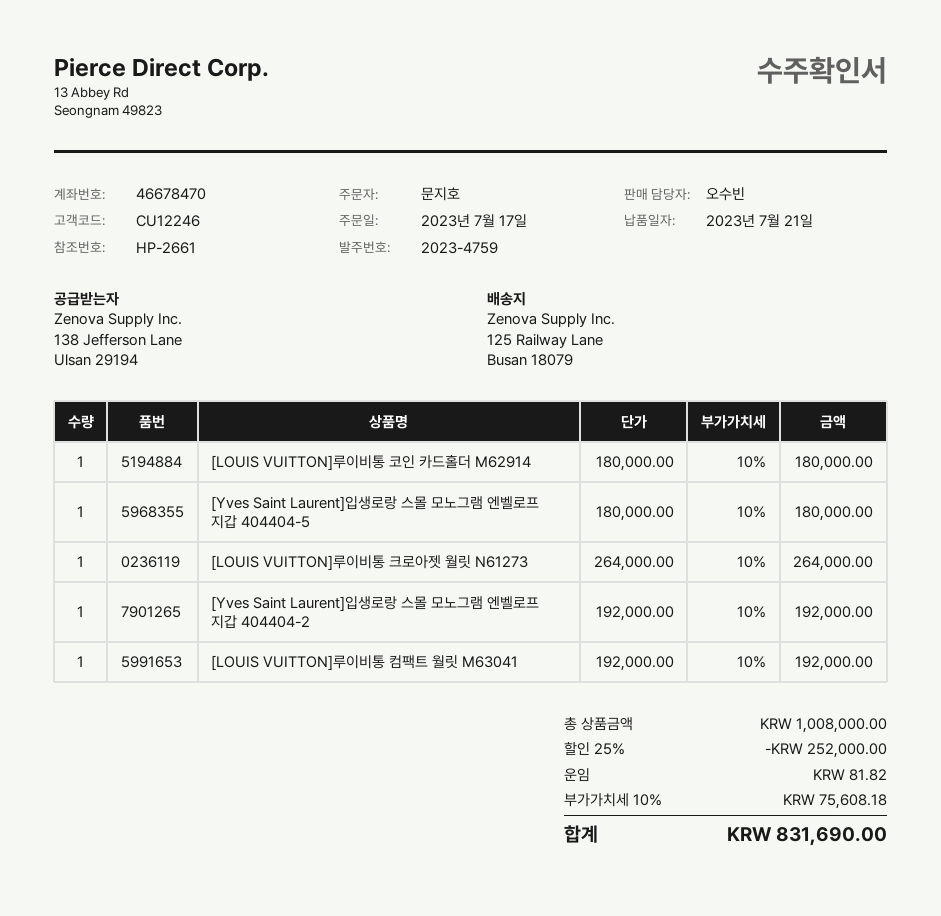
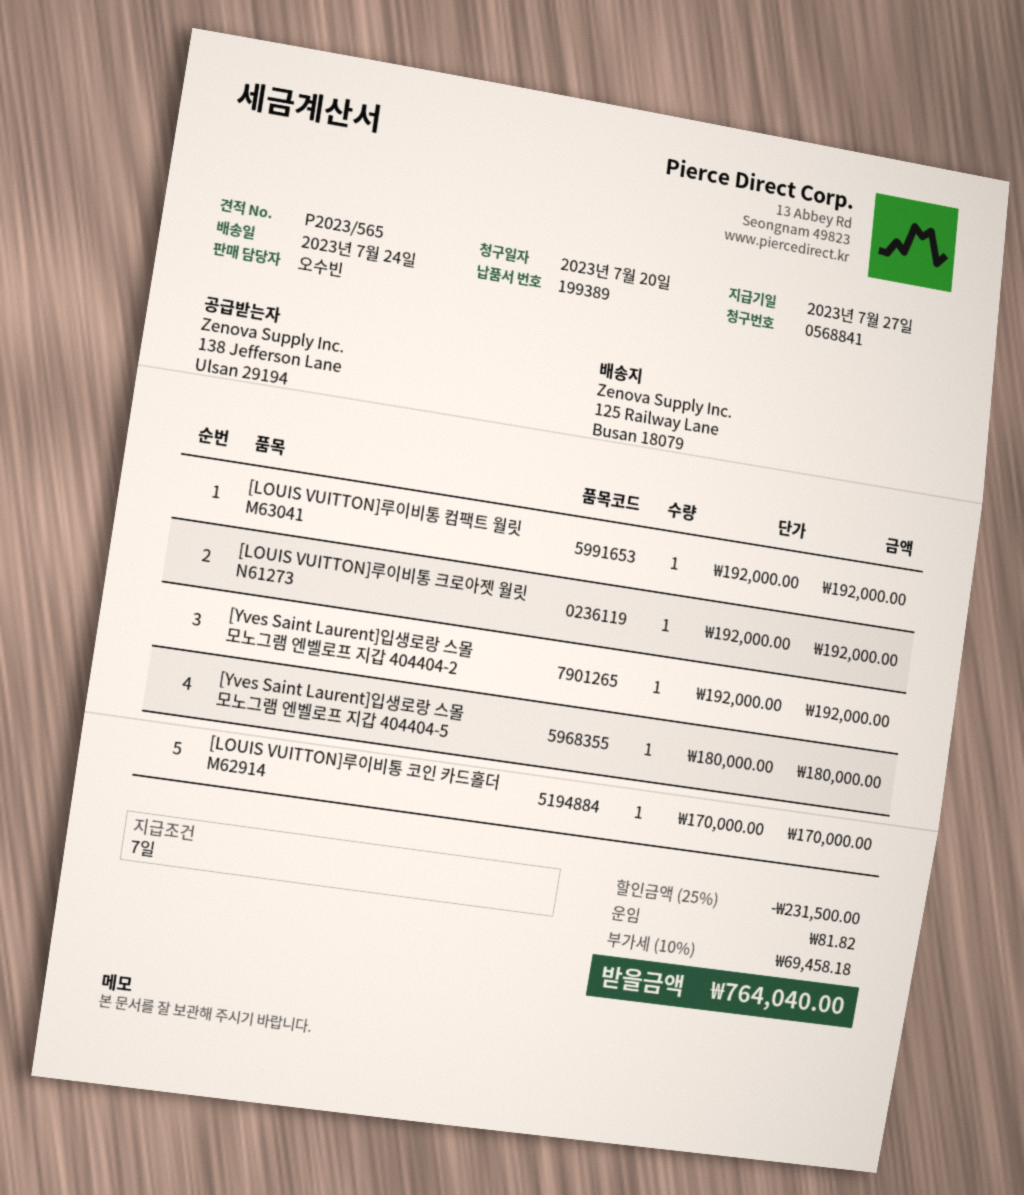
delivery date: 2023-07-21 -> 2023-07-24
[LOUIS VUITTON]루이비통 코인 카드홀더 M62914: 1 x 180000.00 = 180000.00 -> 1 x 170000.00 = 170000.00
[LOUIS VUITTON]루이비통 크로아젯 월릿 N61273: 1 x 264000.00 = 264000.00 -> 1 x 192000.00 = 192000.00
discount: 25% = 252000.00 -> 25% = 231500.00
tax: 10% = 75608.18 -> 10% = 69458.18
total: 831690.00 -> 764040.00

